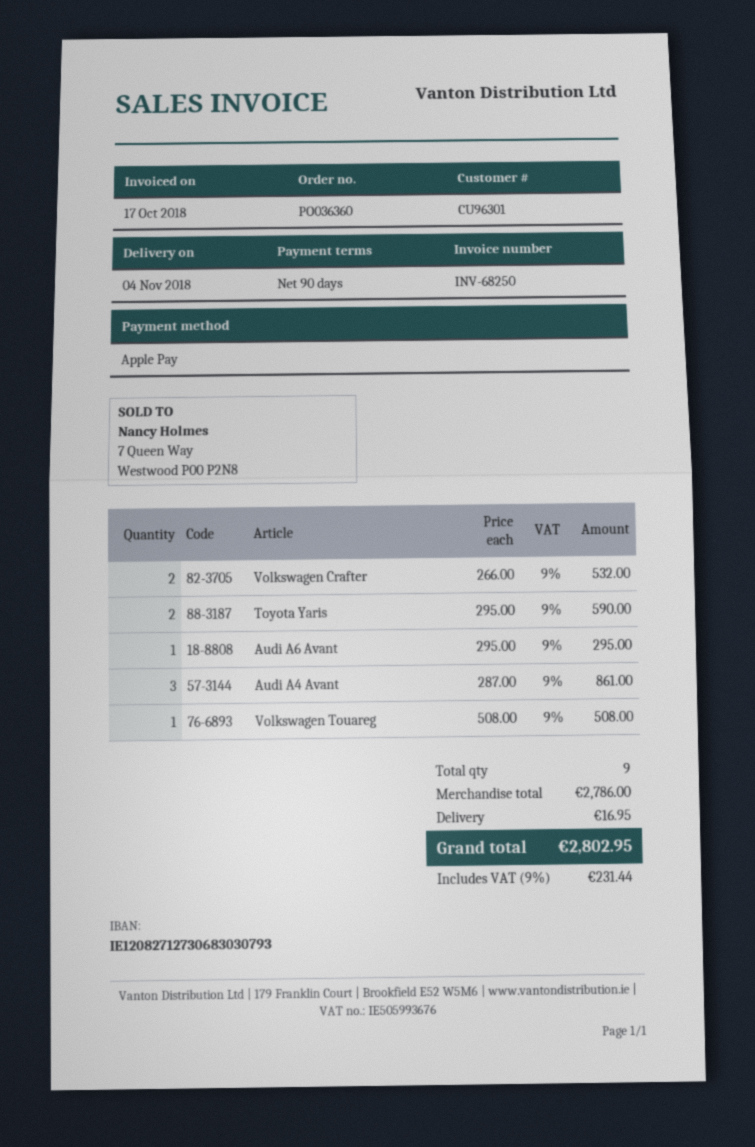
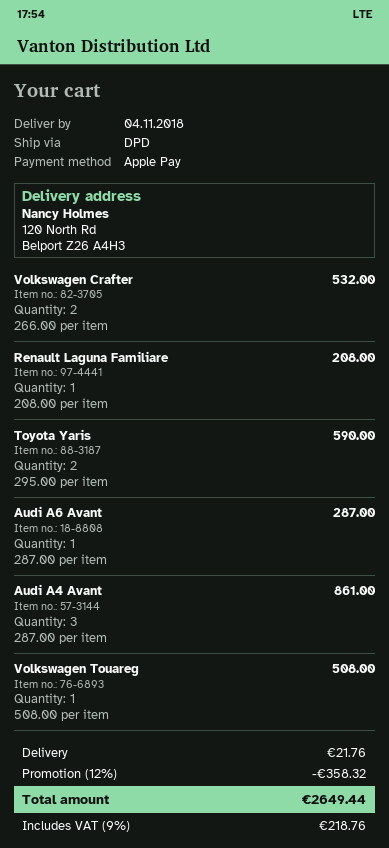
Audi A6 Avant: 1 x 295.00 = 295.00 -> 1 x 287.00 = 287.00
Renault Laguna Familiare: none -> 1 x 208.00 = 208.00
discount: none -> 12% = 358.32
shipping: 16.95 -> 21.76
tax: 9% = 231.44 -> 9% = 218.76
total: 2802.95 -> 2649.44

